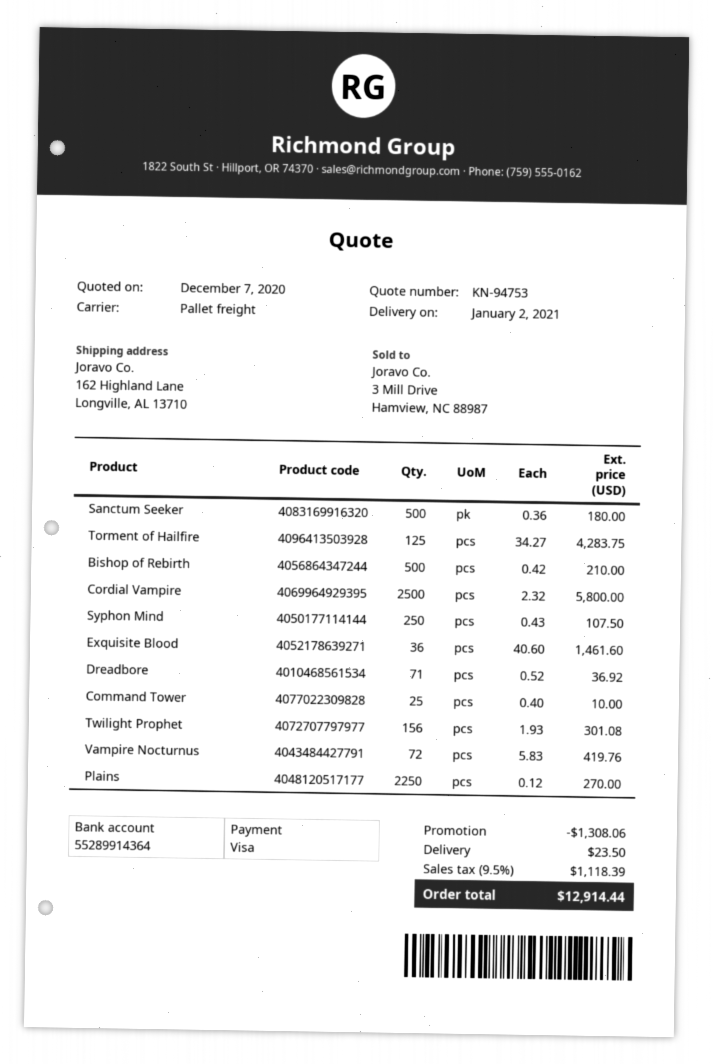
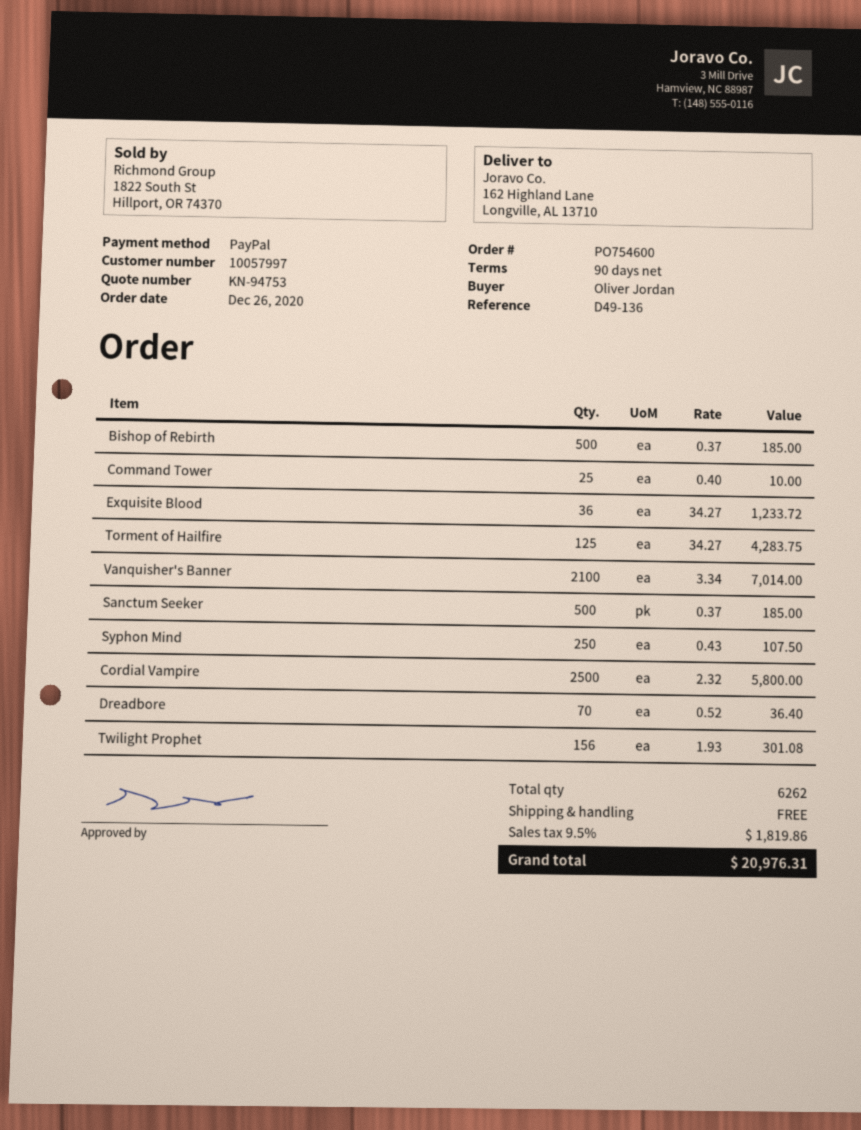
payment method: Visa -> PayPal
Sanctum Seeker: 500 x 0.36 = 180.00 -> 500 x 0.37 = 185.00
Bishop of Rebirth: 500 x 0.42 = 210.00 -> 500 x 0.37 = 185.00
Exquisite Blood: 36 x 40.60 = 1461.60 -> 36 x 34.27 = 1233.72
Dreadbore: 71 x 0.52 = 36.92 -> 70 x 0.52 = 36.40
Vampire Nocturnus: 72 x 5.83 = 419.76 -> none
Plains: 2250 x 0.12 = 270.00 -> none
Vanquisher's Banner: none -> 2100 x 3.34 = 7014.00
discount: 1308.06 -> none
shipping: 23.50 -> 0.00
tax: 9.5% = 1118.39 -> 9.5% = 1819.86
total: 12914.44 -> 20976.31

